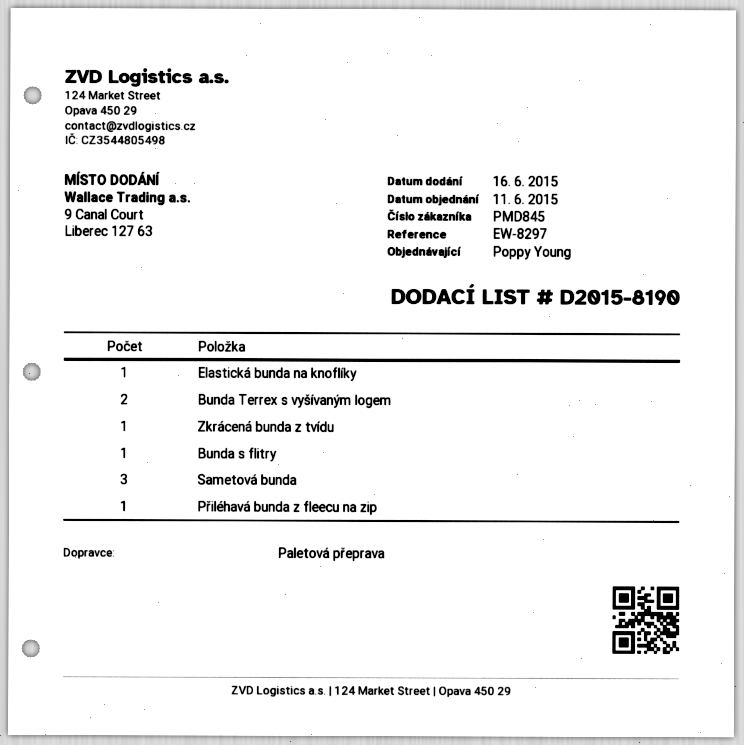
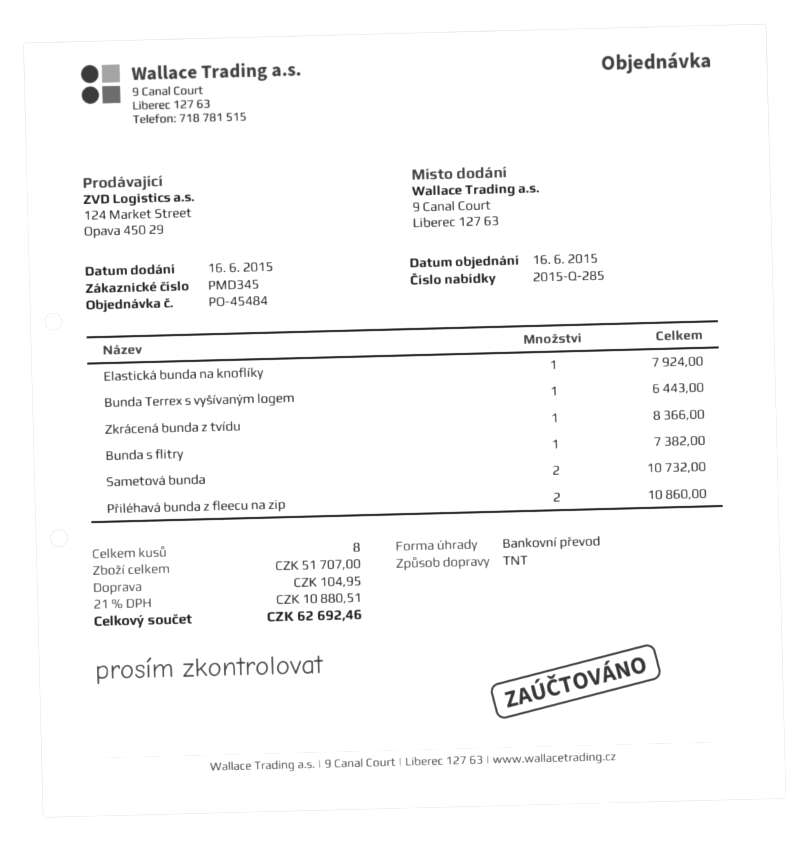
order date: 2015-06-11 -> 2015-06-16
customer number: PMD845 -> PMD345
shipping method: pallet freight -> TNT
Bunda Terrex s vyšívaným logem: 2 -> 1
Sametová bunda: 3 -> 2
Přiléhavá bunda z fleecu na zip: 1 -> 2

